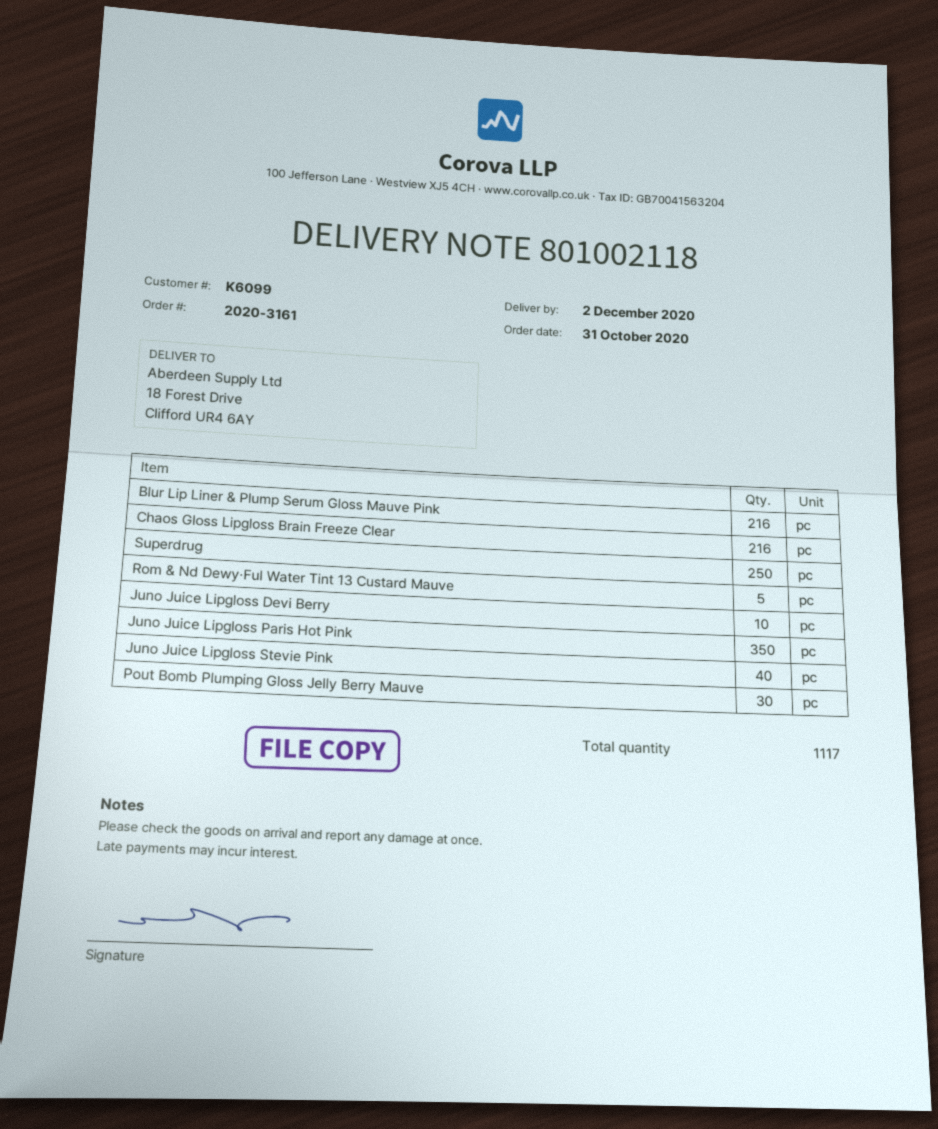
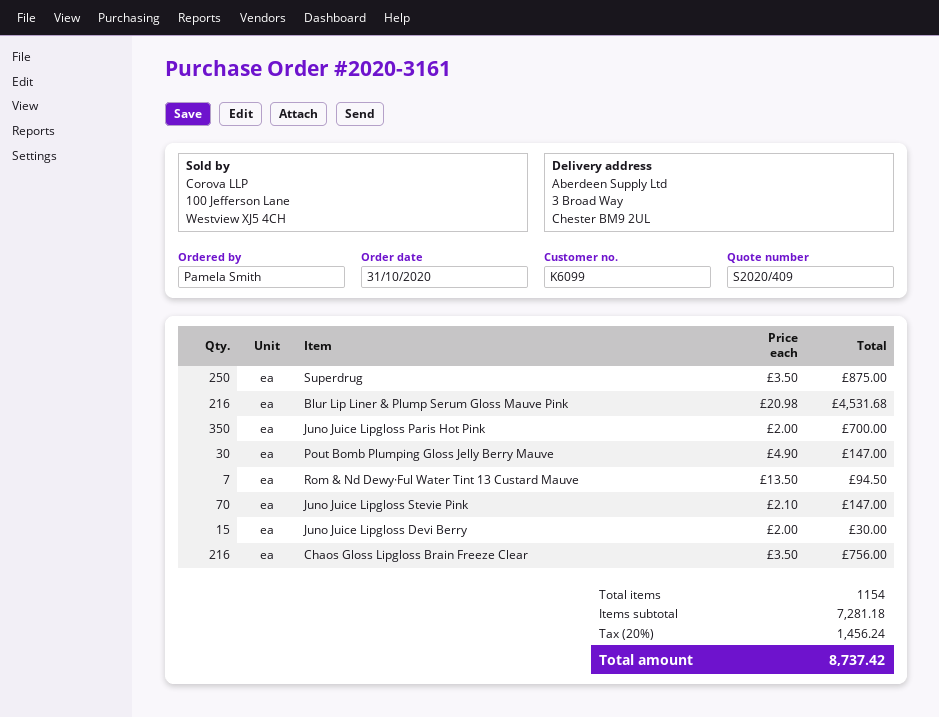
ship to: 18 Forest Drive, Clifford UR4 6AY -> 3 Broad Way, Chester BM9 2UL
Rom & Nd Dewy·Ful Water Tint 13 Custard Mauve: 5 -> 7
Juno Juice Lipgloss Devi Berry: 10 -> 15
Juno Juice Lipgloss Stevie Pink: 40 -> 70
total quantity: 1117 -> 1154

